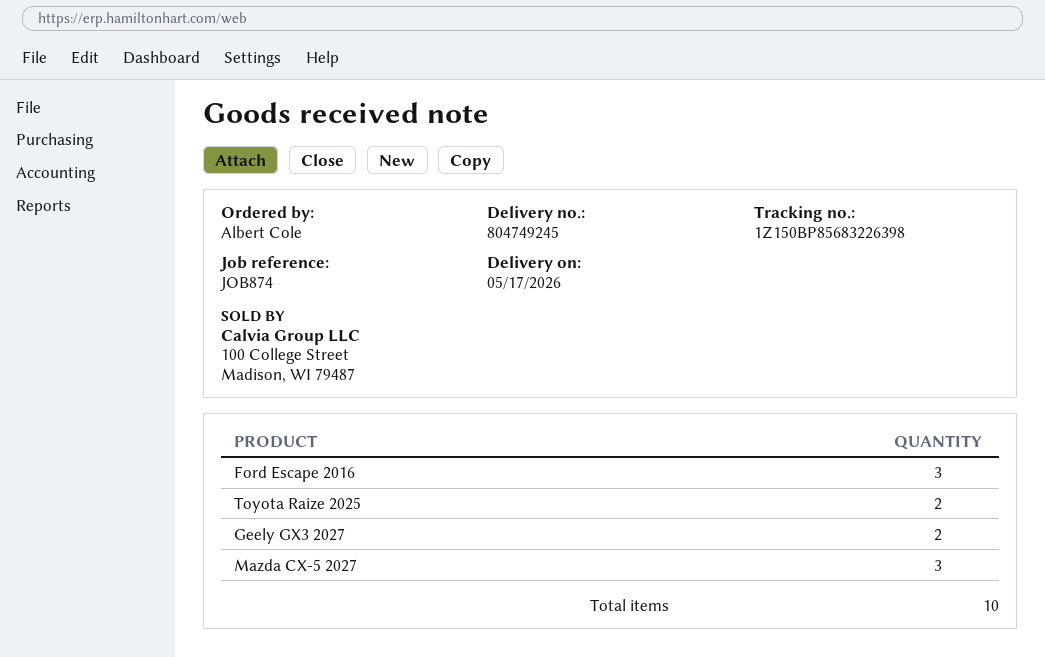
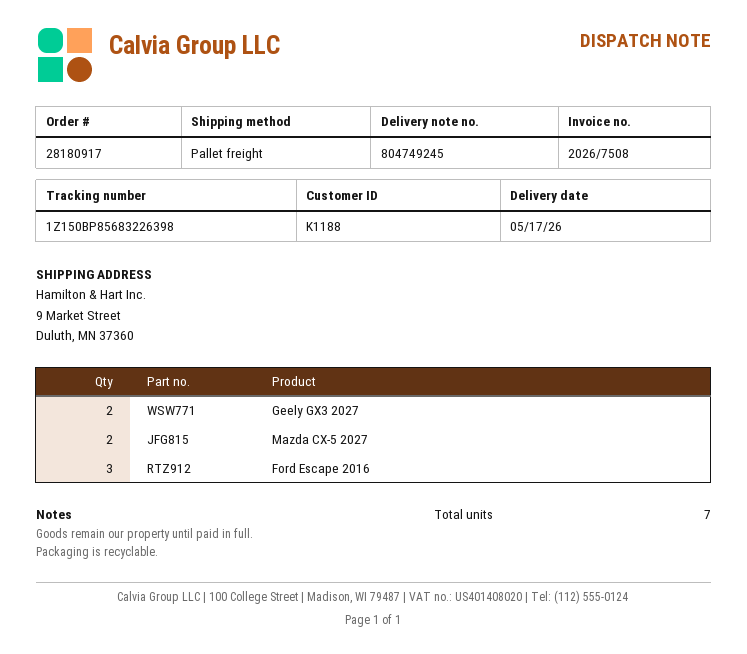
Toyota Raize 2025: 2 -> none
Mazda CX-5 2027: 3 -> 2
total quantity: 10 -> 7

